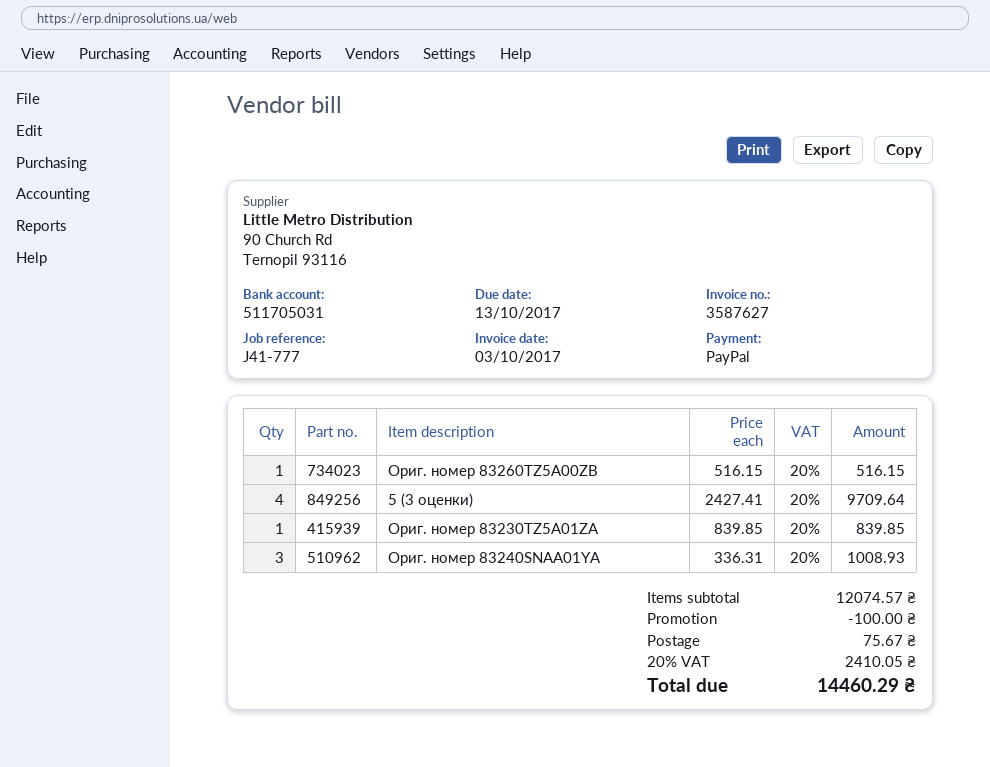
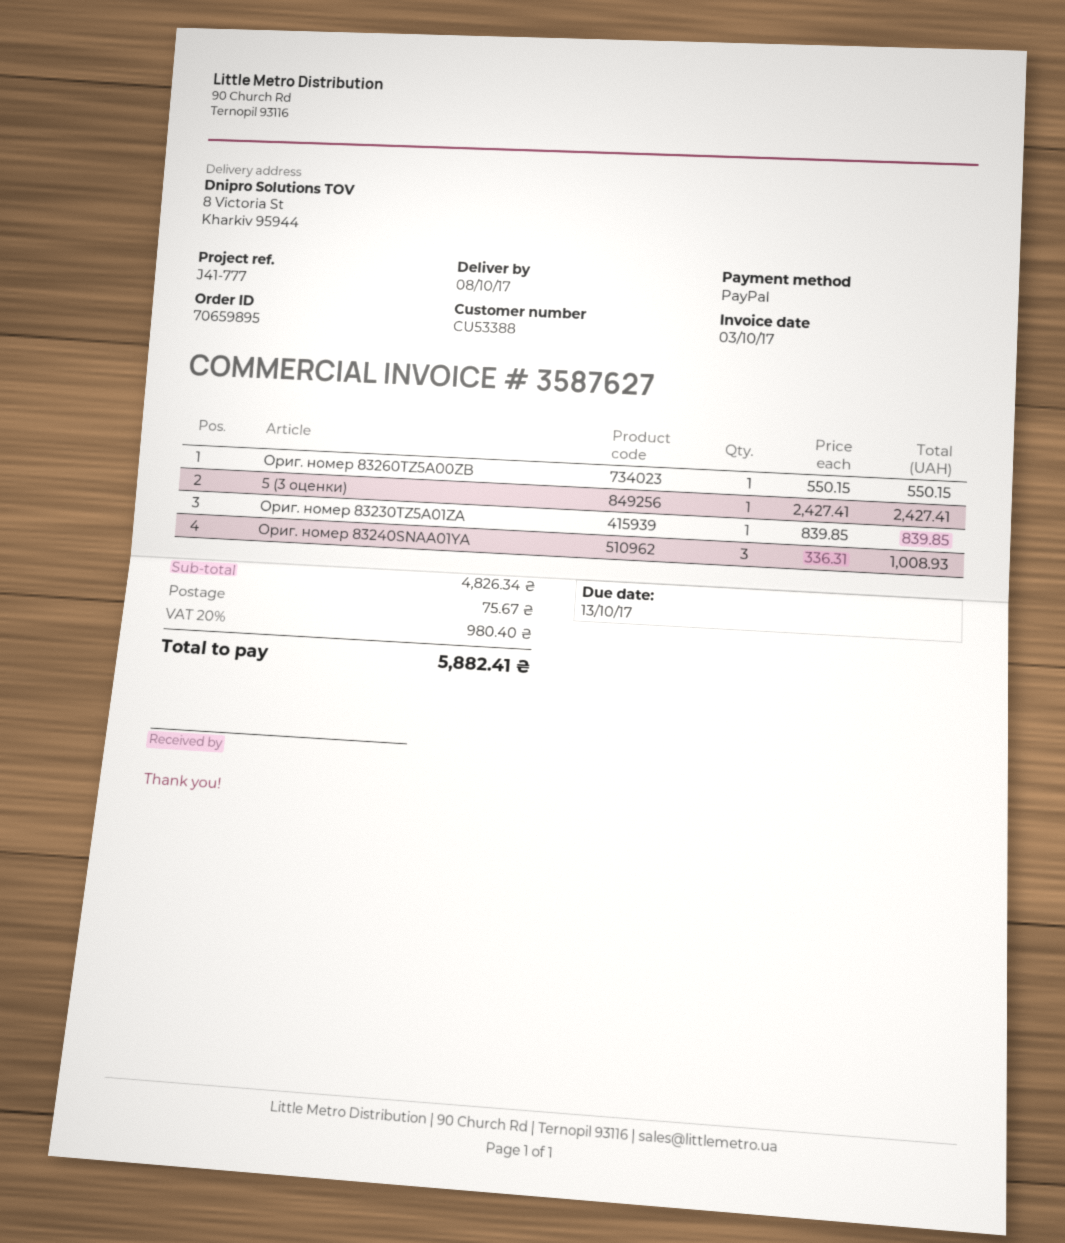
Ориг. номер 83260TZ5A00ZB: 1 x 516.15 = 516.15 -> 1 x 550.15 = 550.15
5 (3 оценки): 4 x 2427.41 = 9709.64 -> 1 x 2427.41 = 2427.41
subtotal: 12074.57 -> 4826.34
discount: 100.00 -> none
tax: 20% = 2410.05 -> 20% = 980.40
total: 14460.29 -> 5882.41

